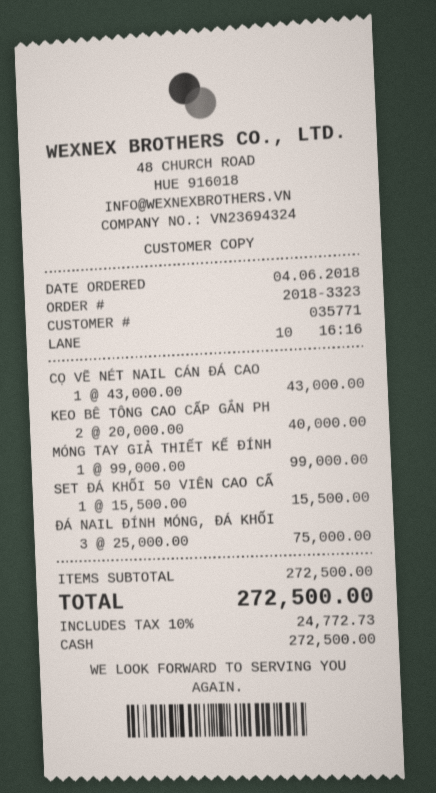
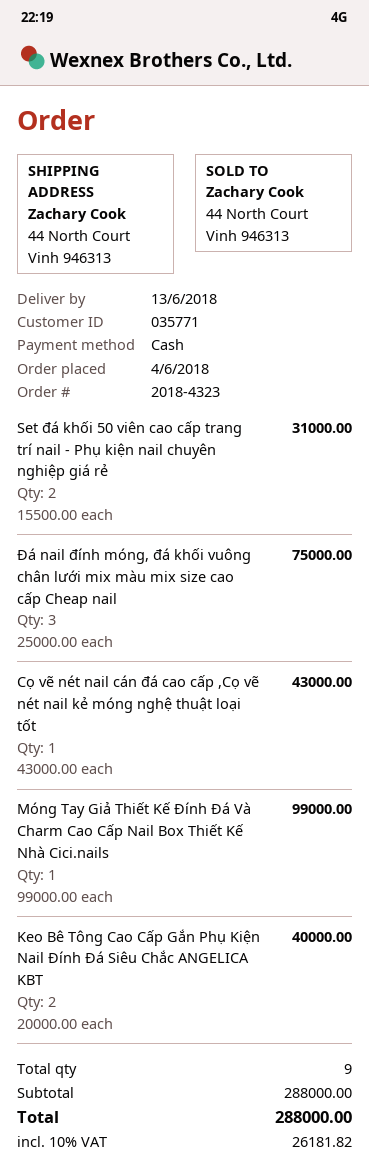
order number: 2018-3323 -> 2018-4323
SET ĐÁ KHỐI 50 VIÊN CAO CẤ: 1 x 15500.00 = 15500.00 -> 2 x 15500.00 = 31000.00
subtotal: 272500.00 -> 288000.00
tax: 10% = 24772.73 -> 10% = 26181.82
total: 272500.00 -> 288000.00

